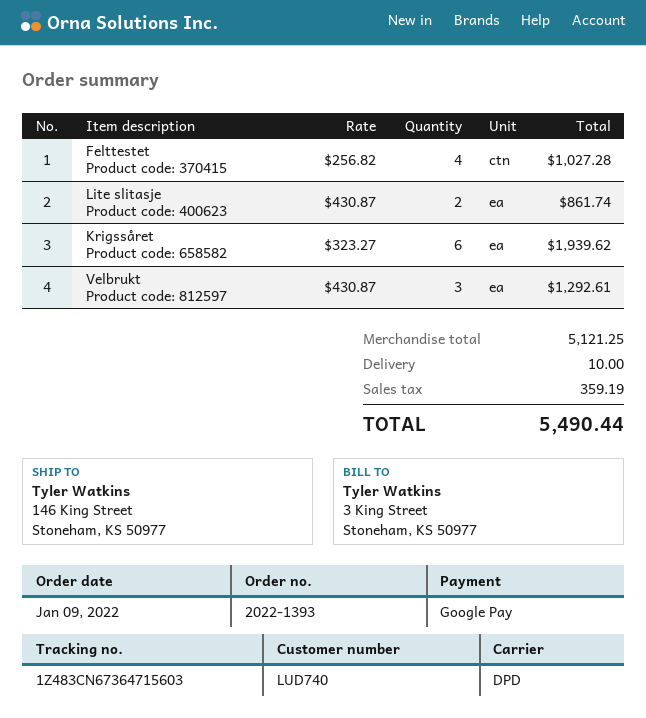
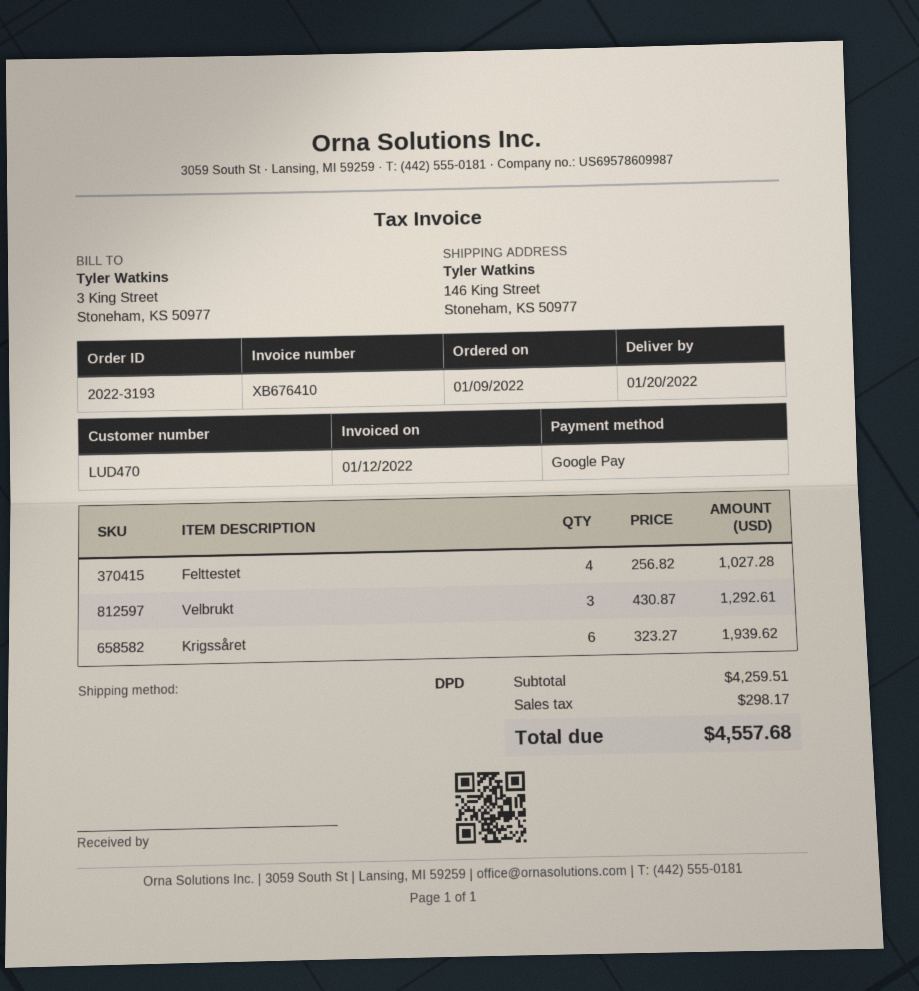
order number: 2022-1393 -> 2022-3193
customer number: LUD740 -> LUD470
Lite slitasje: 2 x 430.87 = 861.74 -> none
subtotal: 5121.25 -> 4259.51
shipping: 10.00 -> none
tax: 359.19 -> 298.17
total: 5490.44 -> 4557.68

